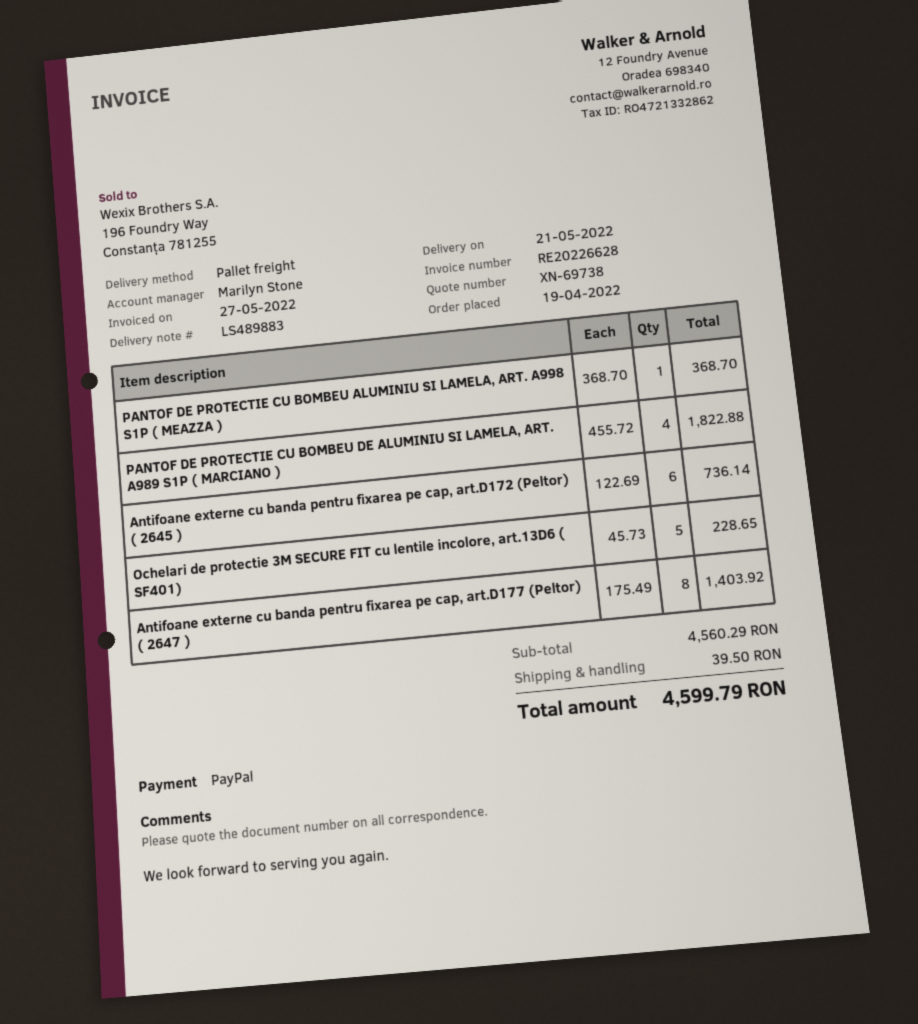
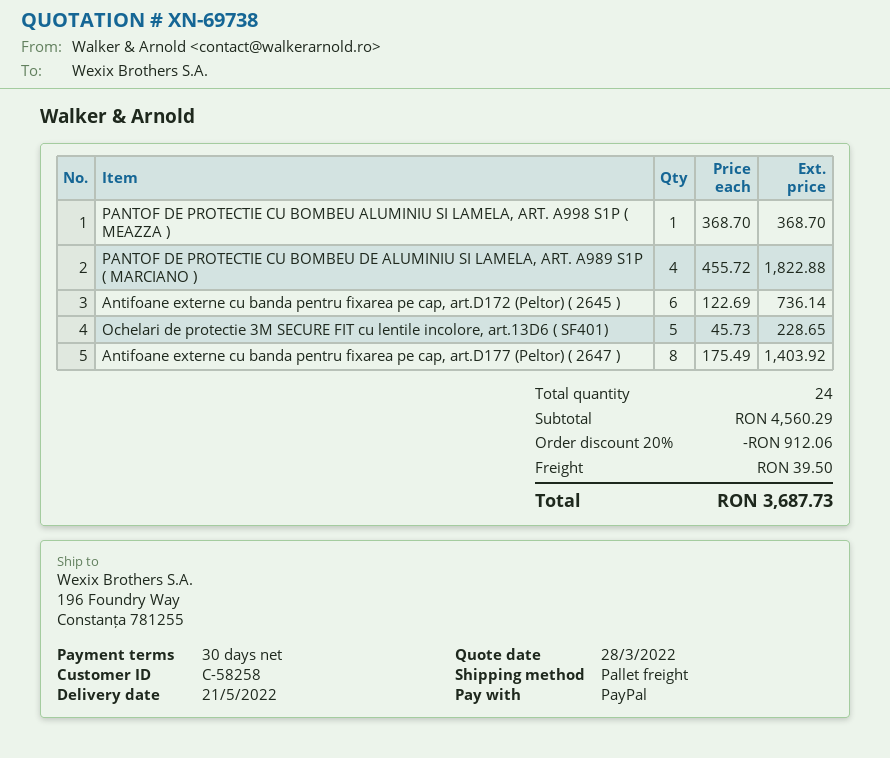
discount: none -> 20% = 912.06
total: 4599.79 -> 3687.73

